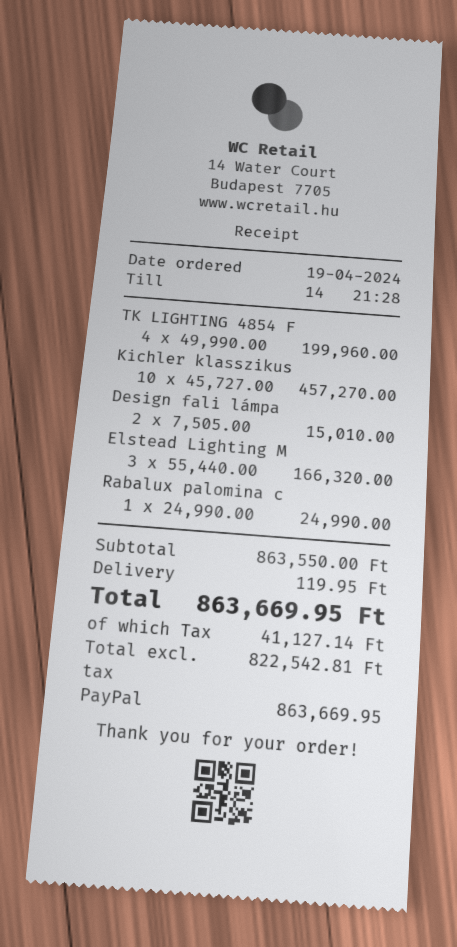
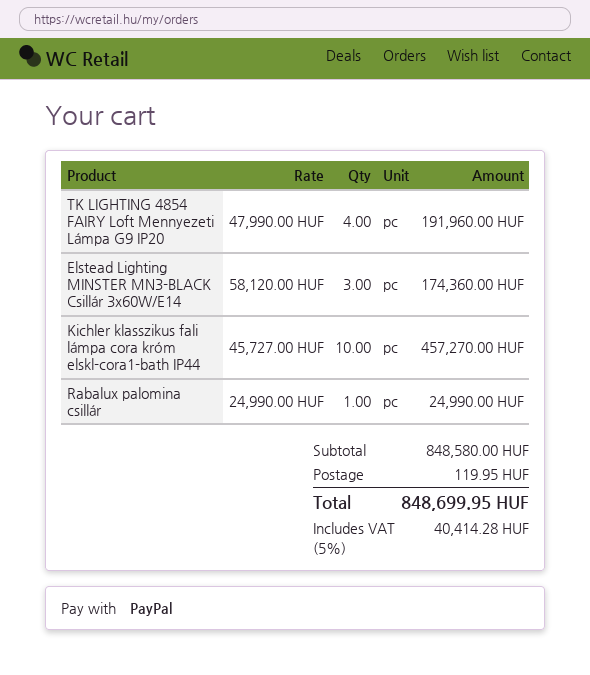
TK LIGHTING 4854 F: 4 x 49990.00 = 199960.00 -> 4 x 47990.00 = 191960.00
Design fali lámpa: 2 x 7505.00 = 15010.00 -> none
Elstead Lighting M: 3 x 55440.00 = 166320.00 -> 3 x 58120.00 = 174360.00
subtotal: 863550.00 -> 848580.00
tax: 41127.14 -> 40414.28
total: 863669.95 -> 848699.95

